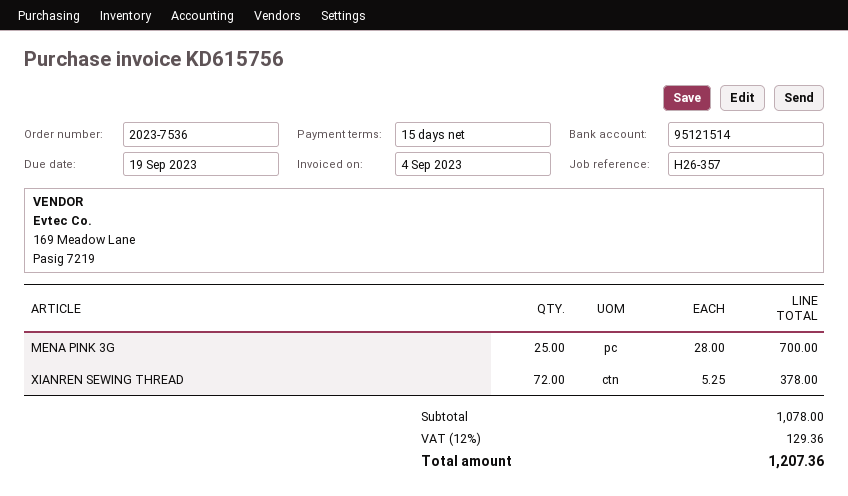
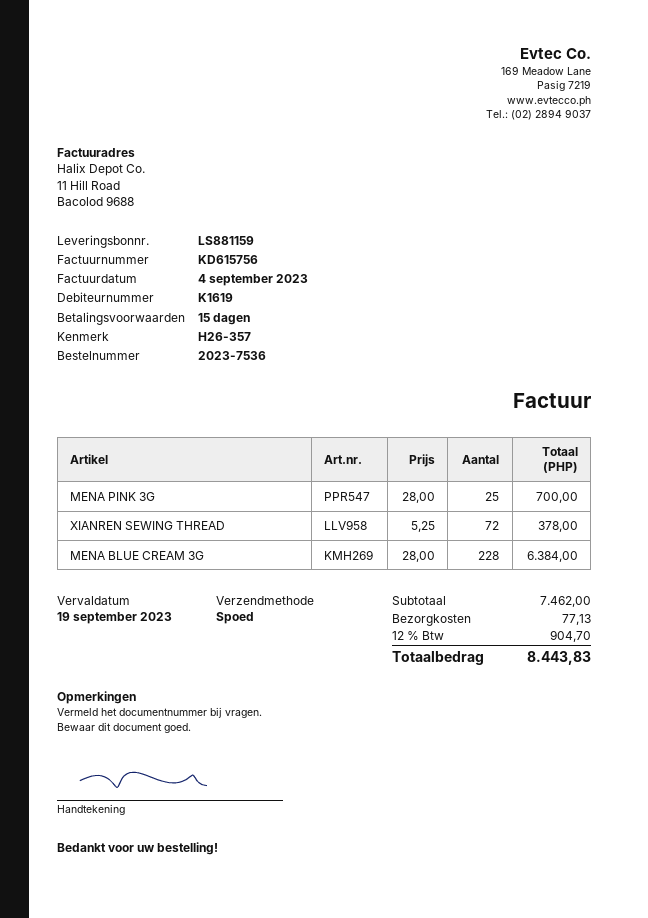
MENA BLUE CREAM 3G: none -> 228 x 28.00 = 6384.00
subtotal: 1078.00 -> 7462.00
shipping: none -> 77.13
tax: 12% = 129.36 -> 12% = 904.70
total: 1207.36 -> 8443.83

